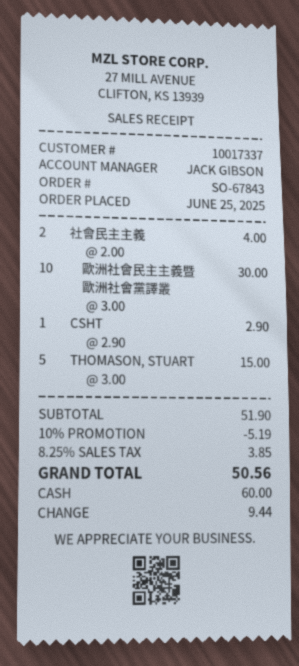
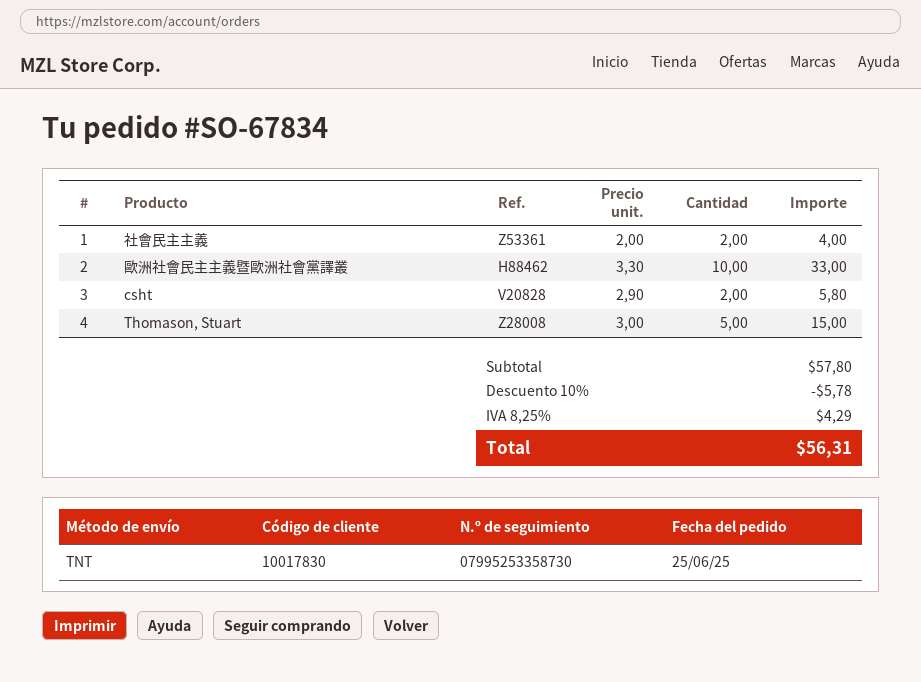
order number: SO-67843 -> SO-67834
customer number: 10017337 -> 10017830
歐洲社會民主主義暨歐洲社會黨譯叢: 10 x 3.00 = 30.00 -> 10 x 3.30 = 33.00
CSHT: 1 x 2.90 = 2.90 -> 2 x 2.90 = 5.80
subtotal: 51.90 -> 57.80
discount: 10% = 5.19 -> 10% = 5.78
tax: 8.25% = 3.85 -> 8.25% = 4.29
total: 50.56 -> 56.31

